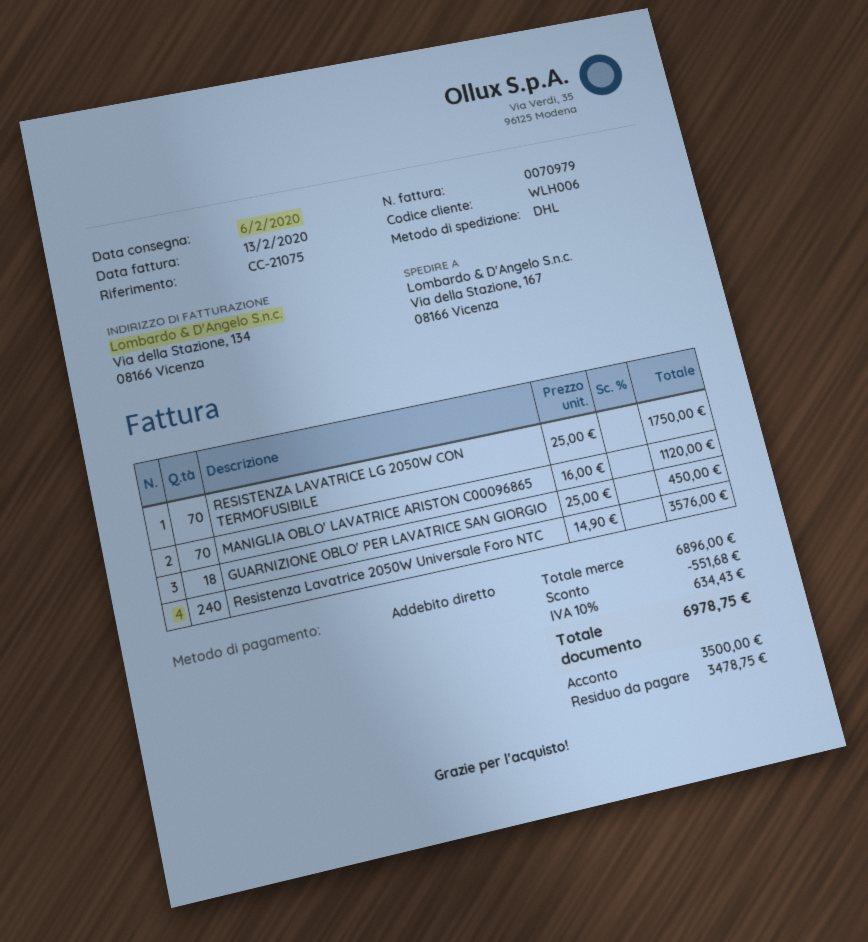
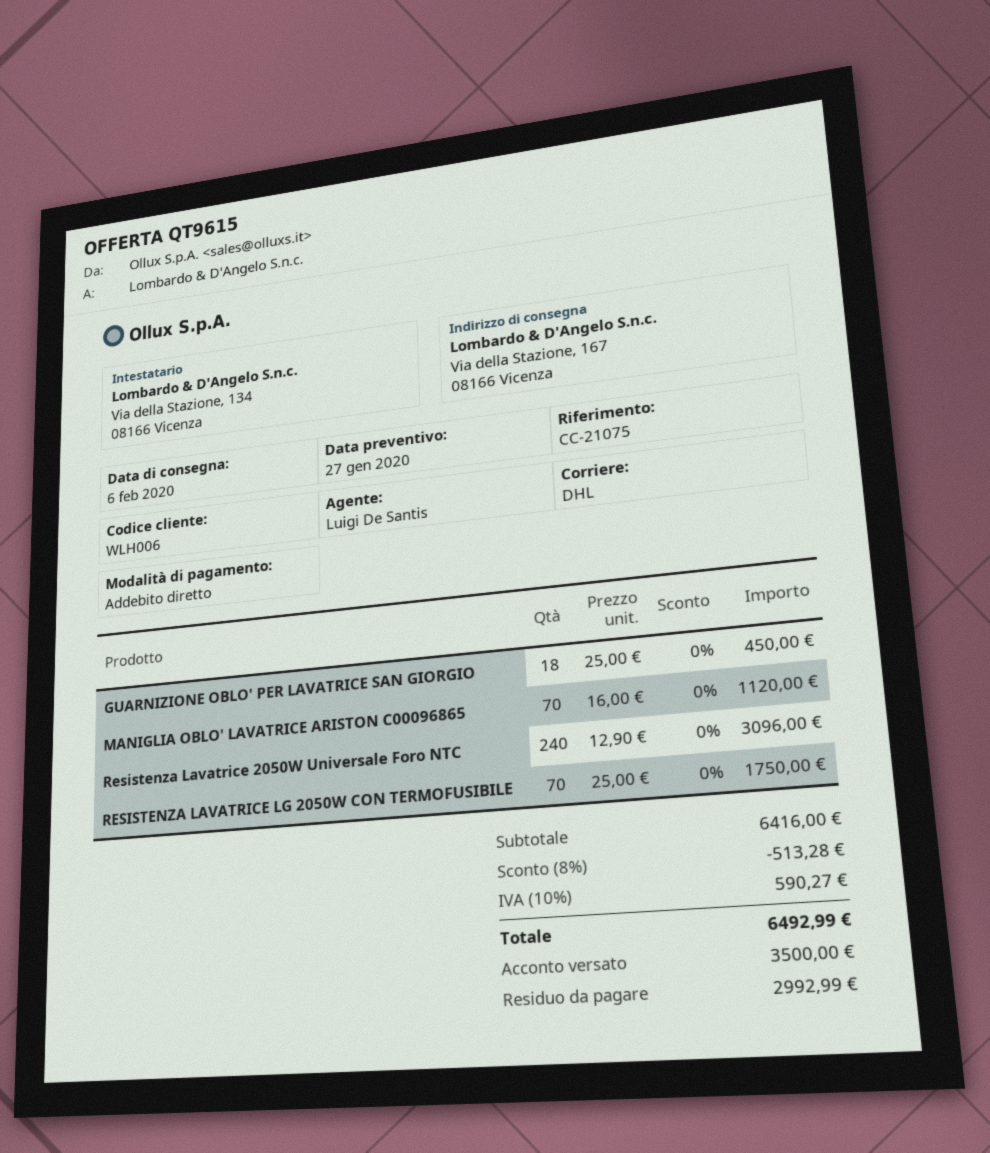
Resistenza Lavatrice 2050W Universale Foro NTC: 240 x 14.90 = 3576.00 -> 240 x 12.90 = 3096.00
subtotal: 6896.00 -> 6416.00
discount: 551.68 -> 513.28
tax: 10% = 634.43 -> 10% = 590.27
total: 6978.75 -> 6492.99
balance: 3478.75 -> 2992.99

